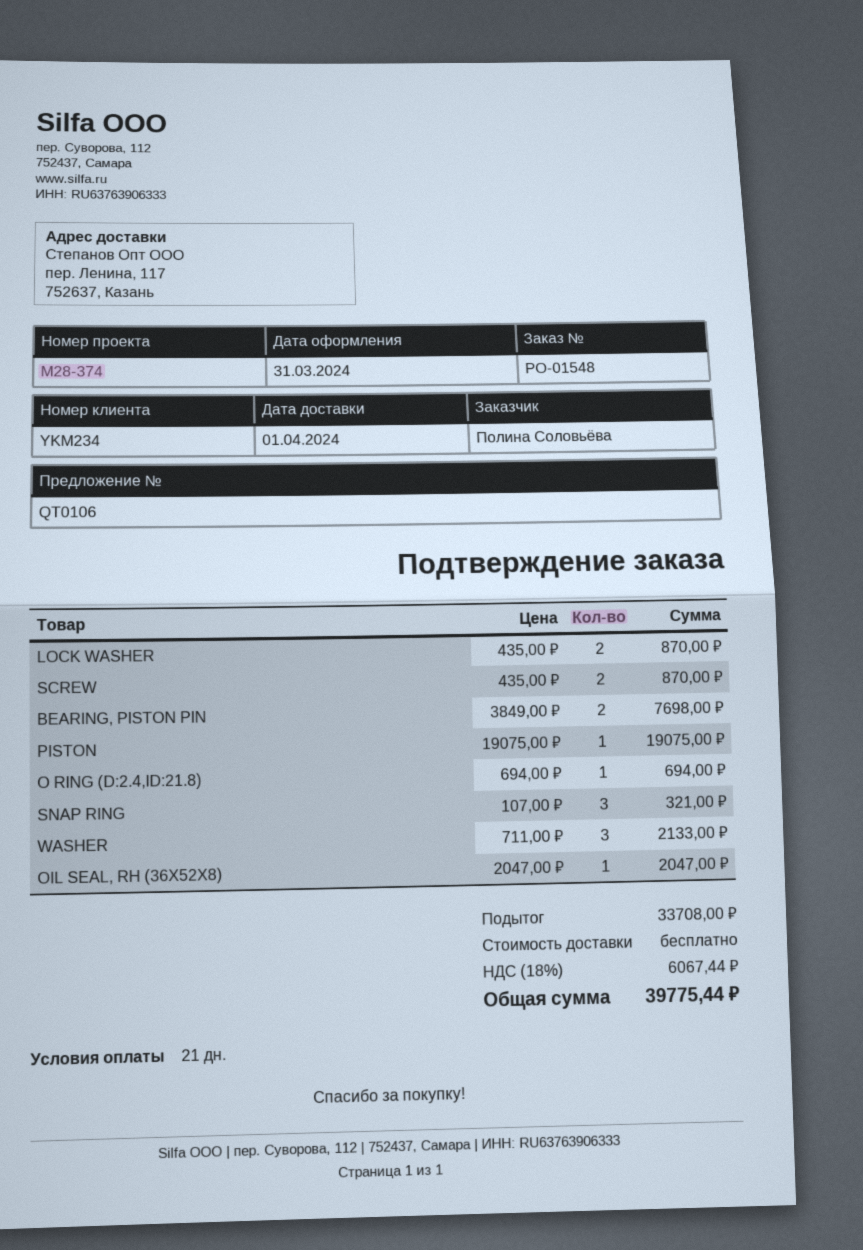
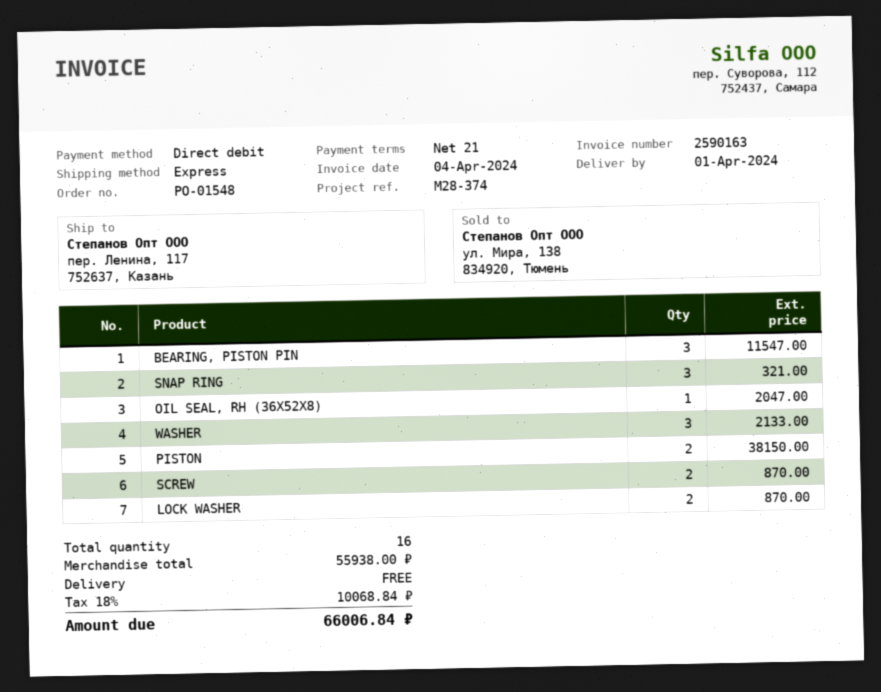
BEARING, PISTON PIN: 2 for 7698.00 -> 3 for 11547.00
PISTON: 1 for 19075.00 -> 2 for 38150.00
O RING (D:2.4,ID:21.8): 1 for 694.00 -> none
subtotal: 33708.00 -> 55938.00
tax: 18% = 6067.44 -> 18% = 10068.84
total: 39775.44 -> 66006.84

